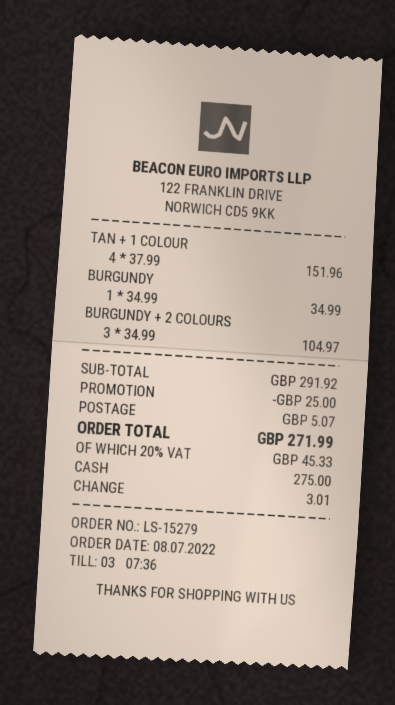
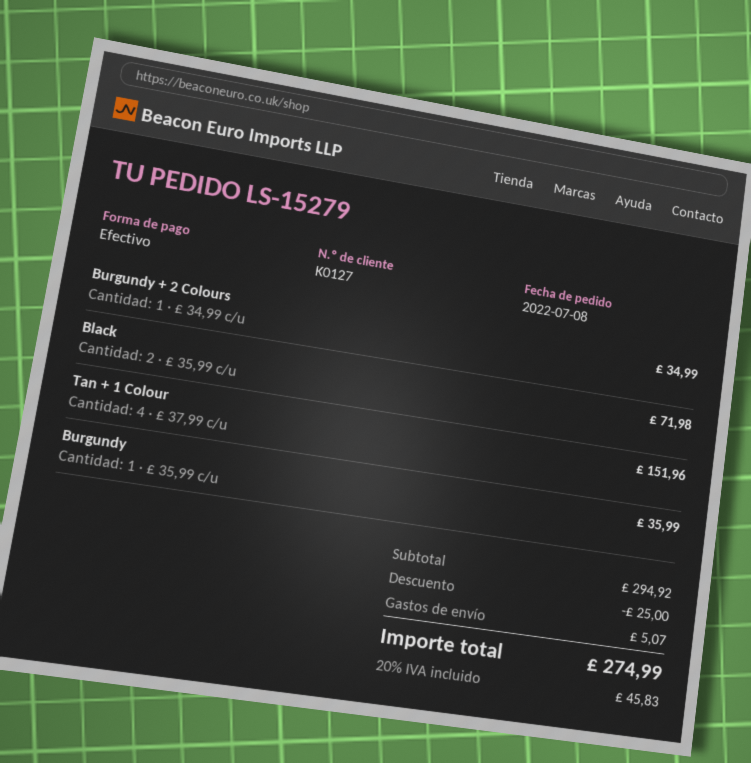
BURGUNDY: 1 x 34.99 = 34.99 -> 1 x 35.99 = 35.99
BURGUNDY + 2 COLOURS: 3 x 34.99 = 104.97 -> 1 x 34.99 = 34.99
Black: none -> 2 x 35.99 = 71.98
subtotal: 291.92 -> 294.92
tax: 20% = 45.33 -> 20% = 45.83
total: 271.99 -> 274.99

